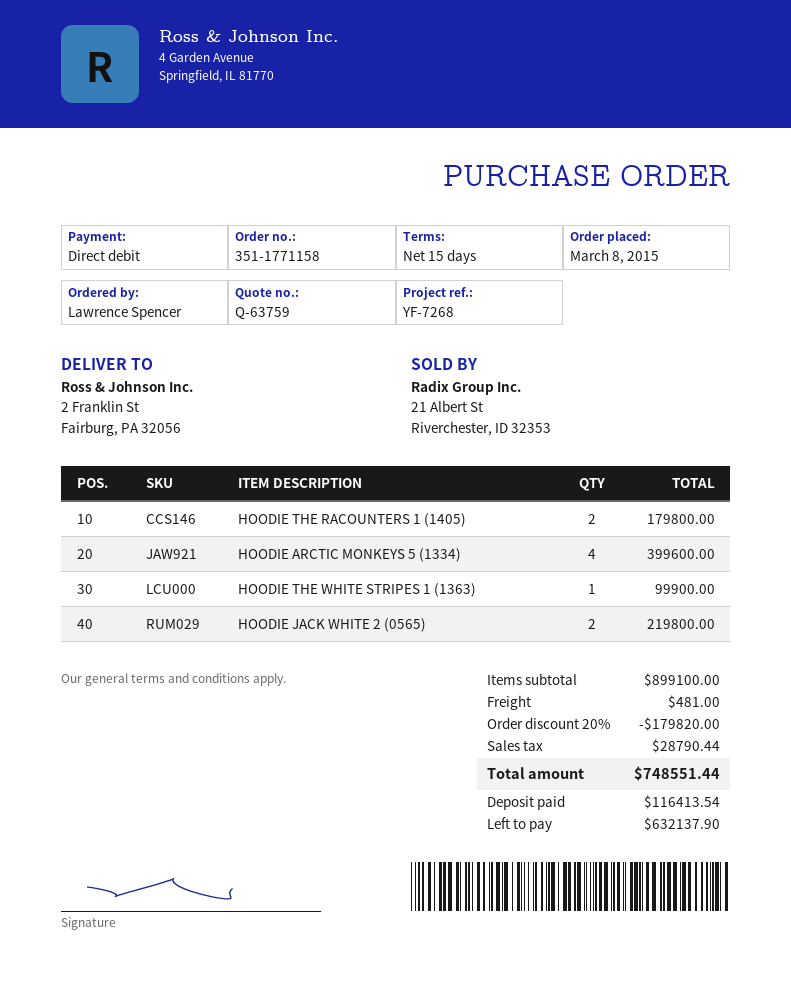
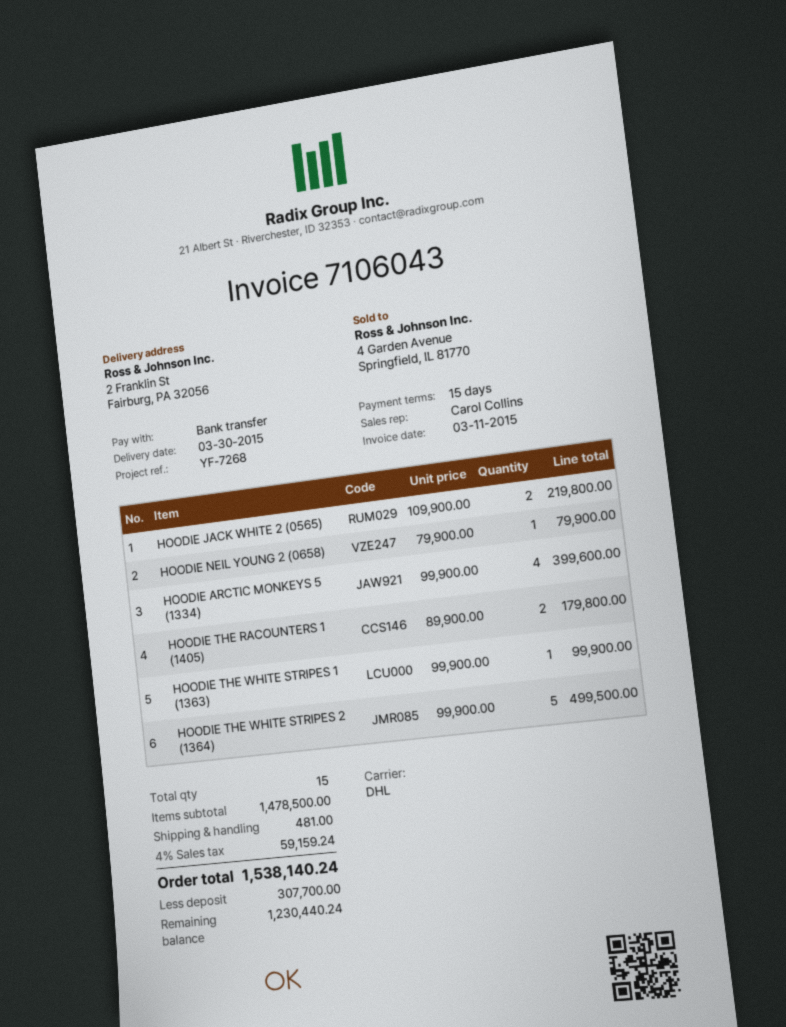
payment method: direct debit -> bank transfer
HOODIE NEIL YOUNG 2 (0658): none -> 1 for 79900.00
HOODIE THE WHITE STRIPES 2 (1364): none -> 5 for 499500.00
subtotal: 899100.00 -> 1478500.00
discount: 20% = 179820.00 -> none
tax: 28790.44 -> 59159.24
total: 748551.44 -> 1538140.24
deposit: 116413.54 -> 307700.00
balance: 632137.90 -> 1230440.24

